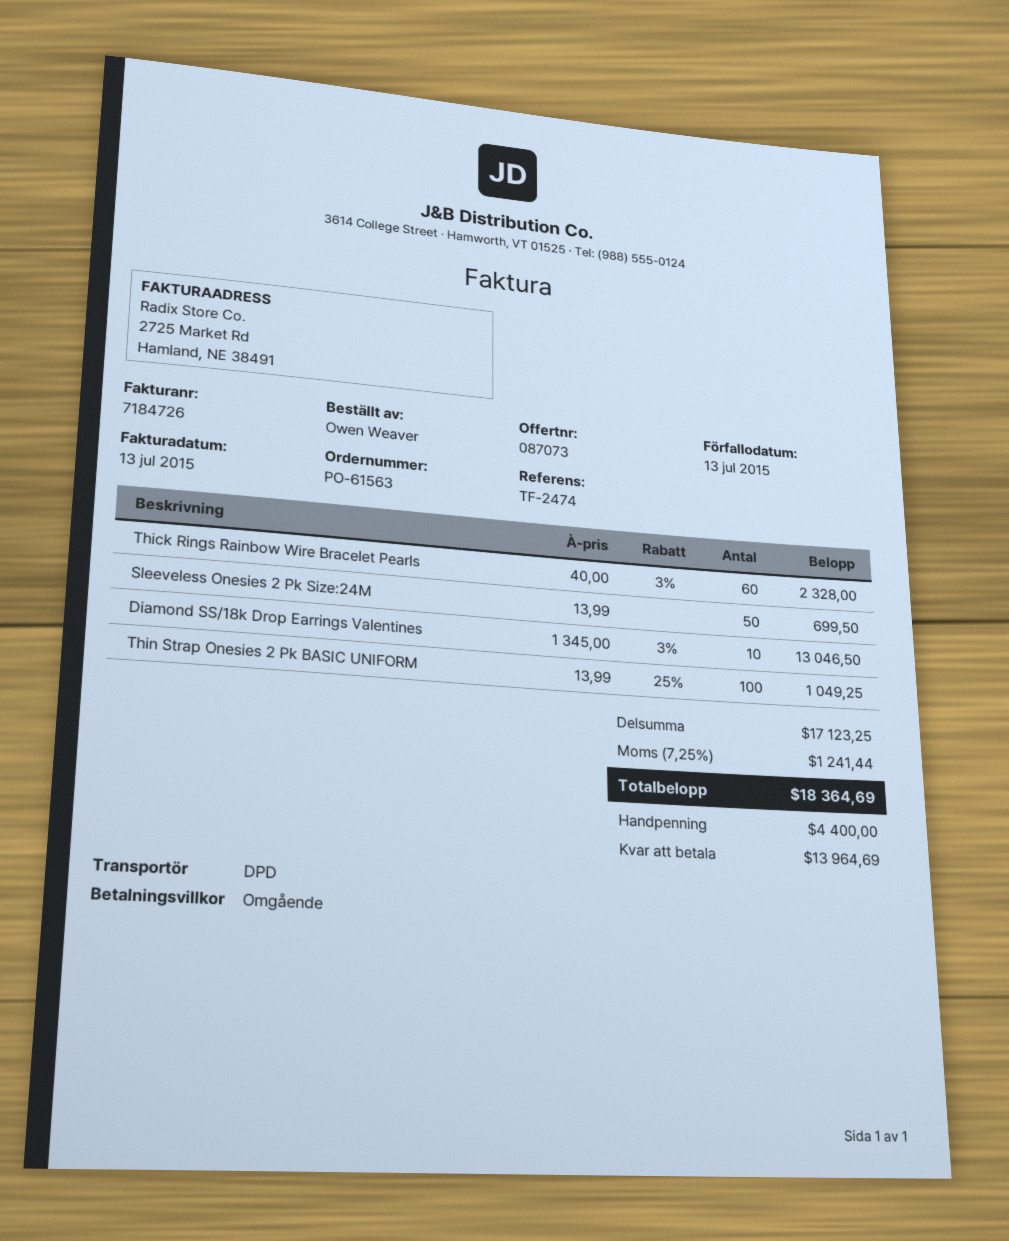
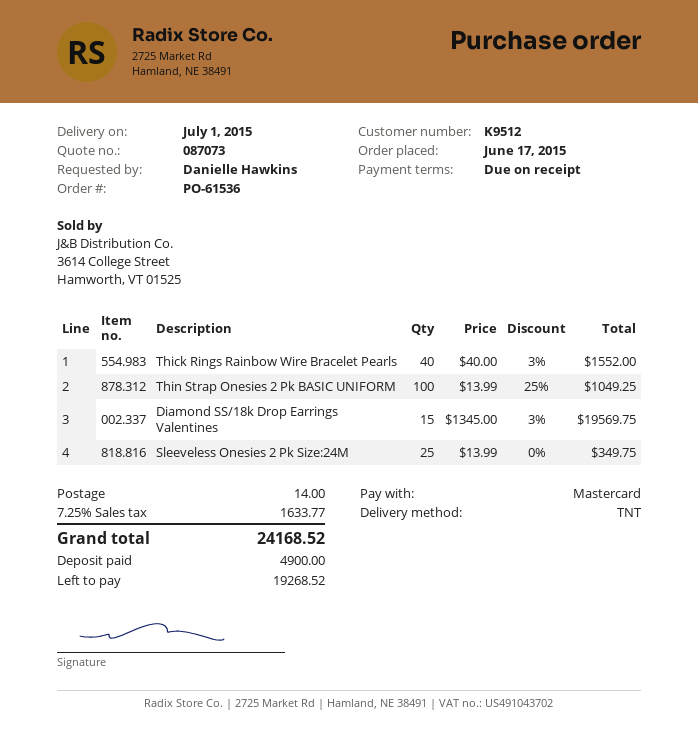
order number: PO-61563 -> PO-61536
ordered by: Owen Weaver -> Danielle Hawkins
shipping method: DPD -> TNT
Thick Rings Rainbow Wire Bracelet Pearls: 60 x 40.00 - 3% = 2328.00 -> 40 x 40.00 - 3% = 1552.00
Sleeveless Onesies 2 Pk Size:24M: 50 x 13.99 = 699.50 -> 25 x 13.99 = 349.75
Diamond SS/18k Drop Earrings Valentines: 10 x 1345.00 - 3% = 13046.50 -> 15 x 1345.00 - 3% = 19569.75
shipping: none -> 14.00
tax: 7.25% = 1241.44 -> 7.25% = 1633.77
total: 18364.69 -> 24168.52
deposit: 4400.00 -> 4900.00
balance: 13964.69 -> 19268.52

